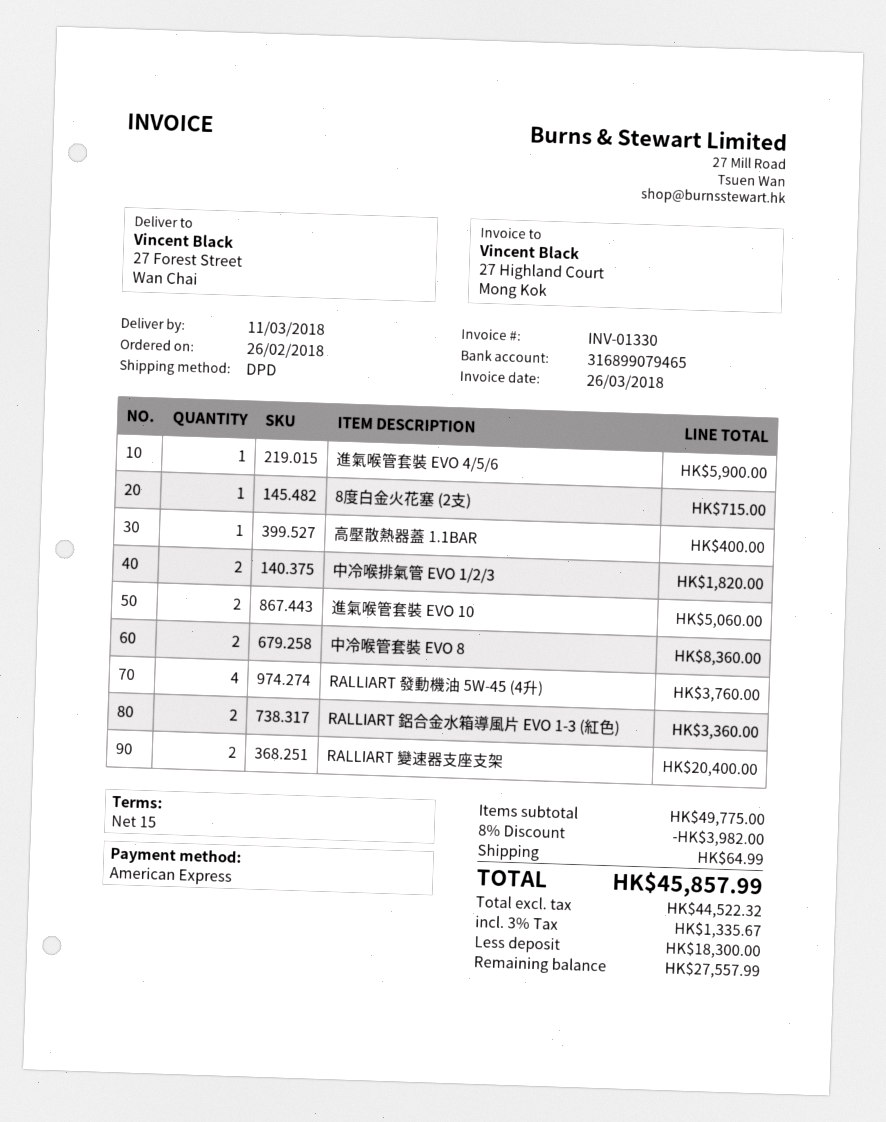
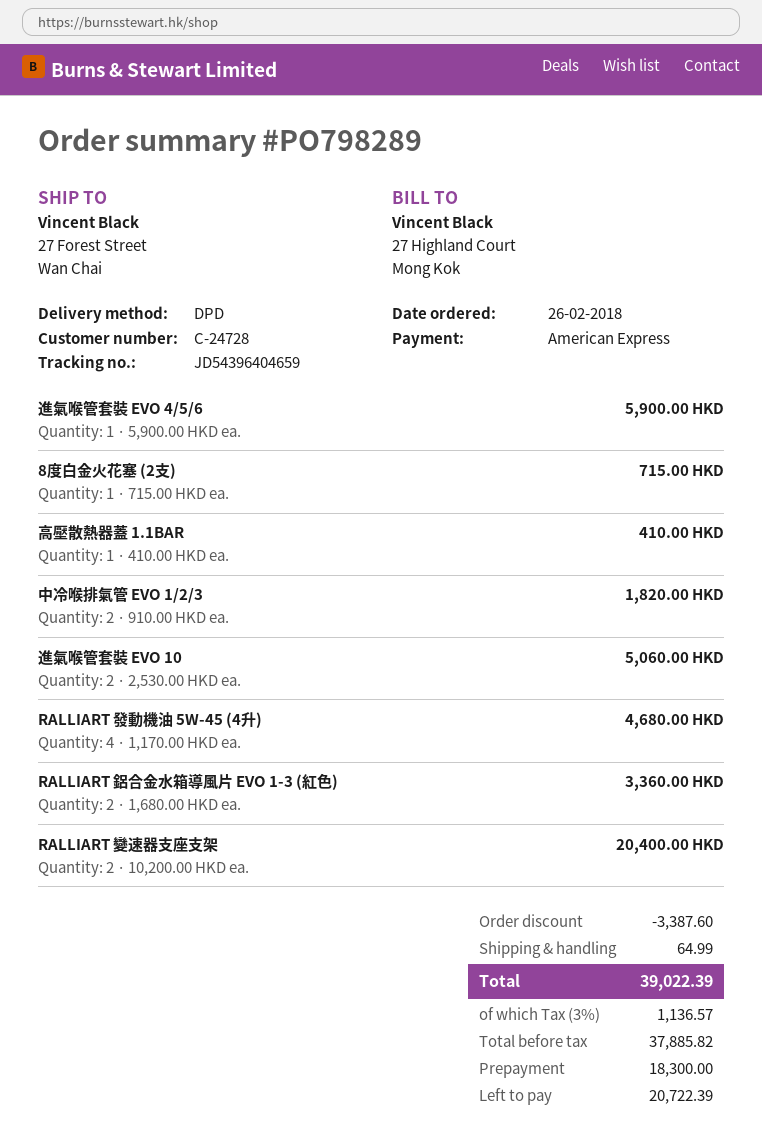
高壓散熱器蓋 1.1BAR: 1 for 400.00 -> 1 for 410.00
中冷喉管套裝 EVO 8: 2 for 8360.00 -> none
RALLIART 發動機油 5W-45 (4升): 4 for 3760.00 -> 4 for 4680.00
discount: 3982.00 -> 3387.60
net: 44522.32 -> 37885.82
tax: 3% = 1335.67 -> 3% = 1136.57
total: 45857.99 -> 39022.39
balance: 27557.99 -> 20722.39

